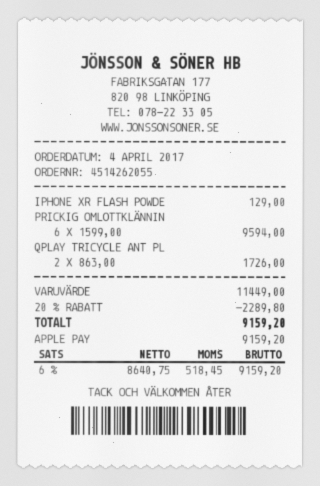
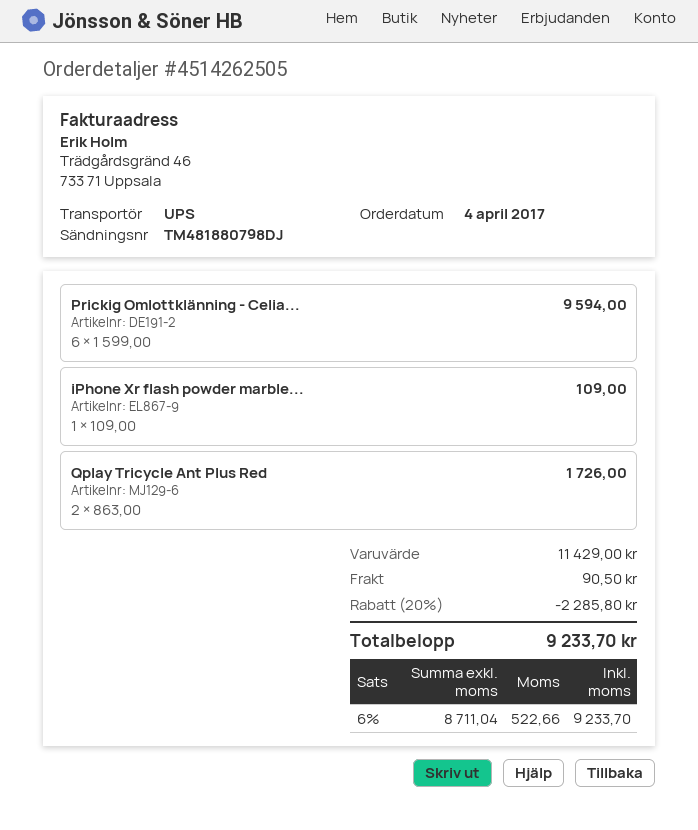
order number: 4514262055 -> 4514262505
IPHONE XR FLASH POWDE: 1 x 129.00 = 129.00 -> 1 x 109.00 = 109.00
subtotal: 11449.00 -> 11429.00
discount: 20% = 2289.80 -> 20% = 2285.80
shipping: none -> 90.50
net: 8640.75 -> 8711.04
tax: 6% = 518.45 -> 6% = 522.66
total: 9159.20 -> 9233.70

